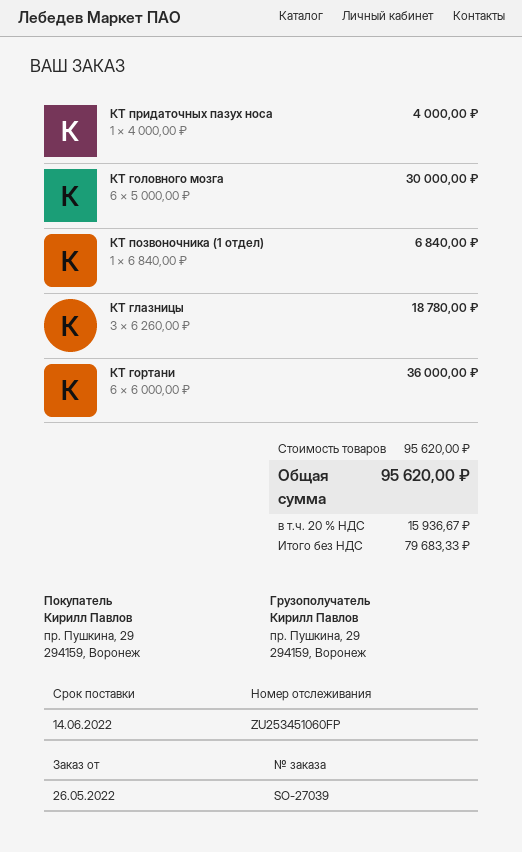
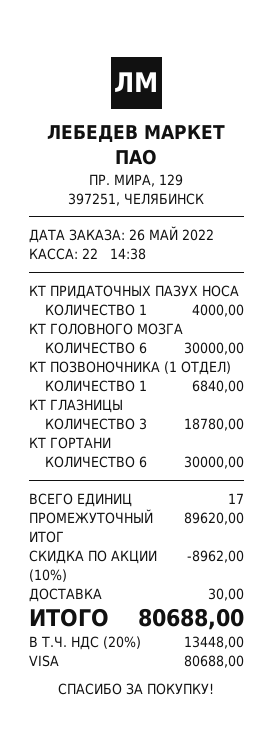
КТ гортани: 6 for 36000.00 -> 6 for 30000.00
subtotal: 95620.00 -> 89620.00
discount: none -> 10% = 8962.00
shipping: none -> 30.00
tax: 20% = 15936.67 -> 20% = 13448.00
total: 95620.00 -> 80688.00

